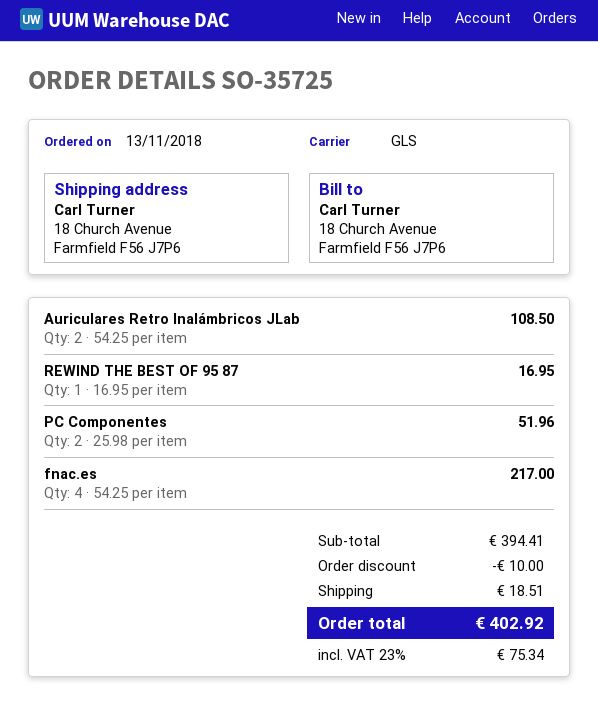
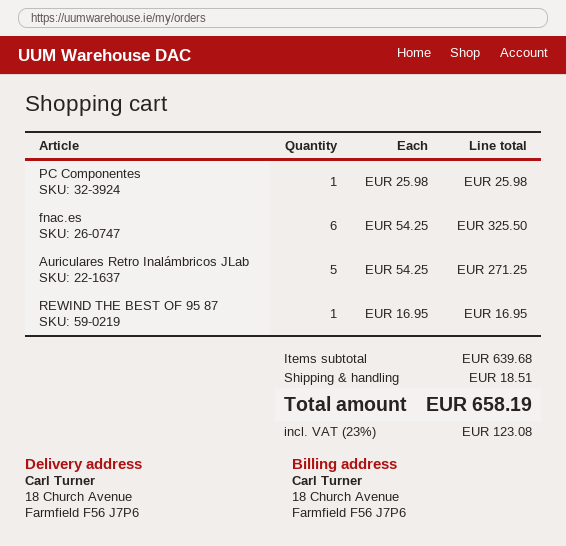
Auriculares Retro Inalámbricos JLab: 2 x 54.25 = 108.50 -> 5 x 54.25 = 271.25
PC Componentes: 2 x 25.98 = 51.96 -> 1 x 25.98 = 25.98
fnac.es: 4 x 54.25 = 217.00 -> 6 x 54.25 = 325.50
subtotal: 394.41 -> 639.68
discount: 10.00 -> none
tax: 23% = 75.34 -> 23% = 123.08
total: 402.92 -> 658.19

